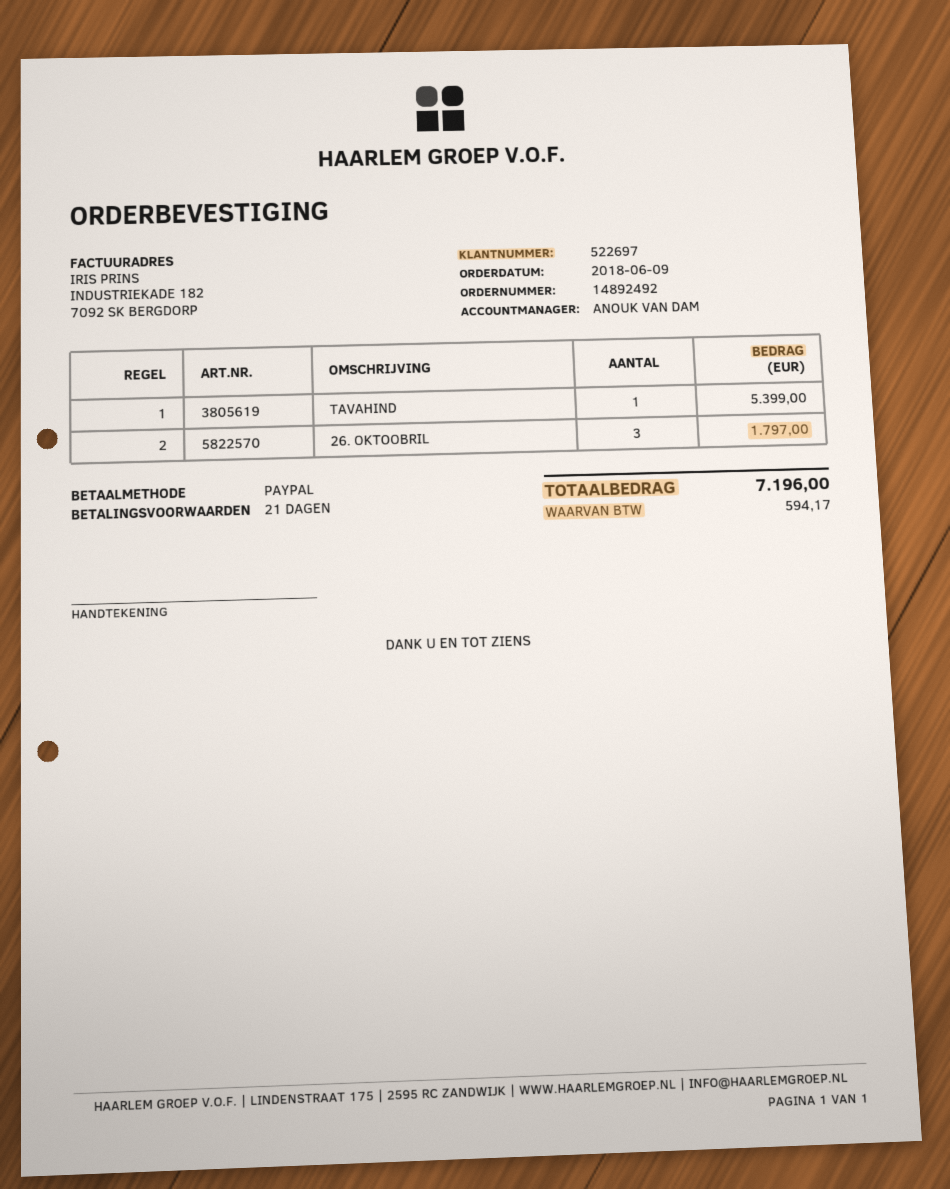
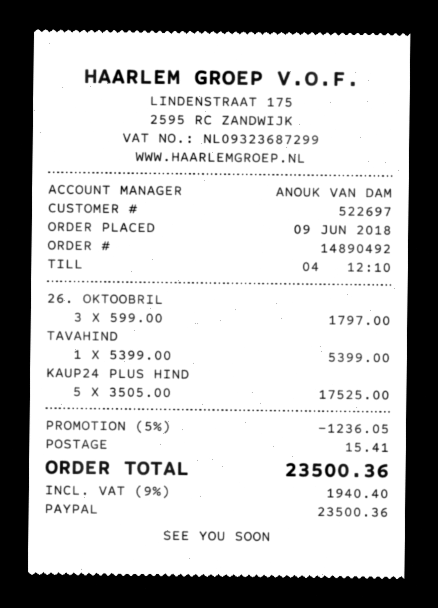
order number: 14892492 -> 14890492
KAUP24 PLUS HIND: none -> 5 for 17525.00
discount: none -> 5% = 1236.05
shipping: none -> 15.41
tax: 594.17 -> 1940.40
total: 7196.00 -> 23500.36

